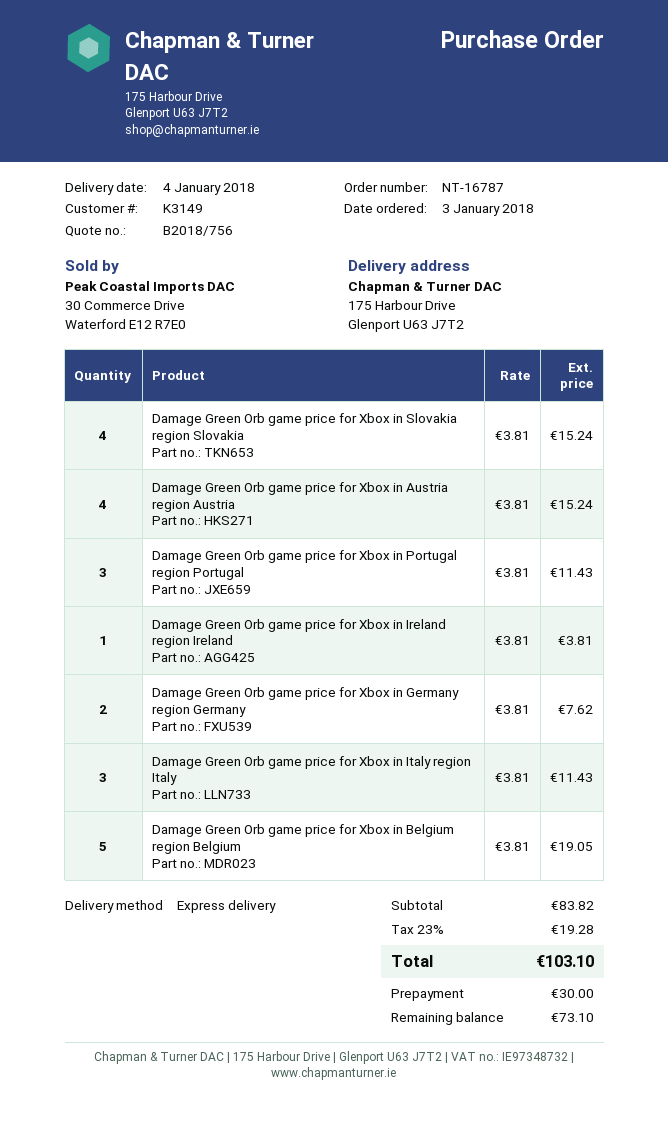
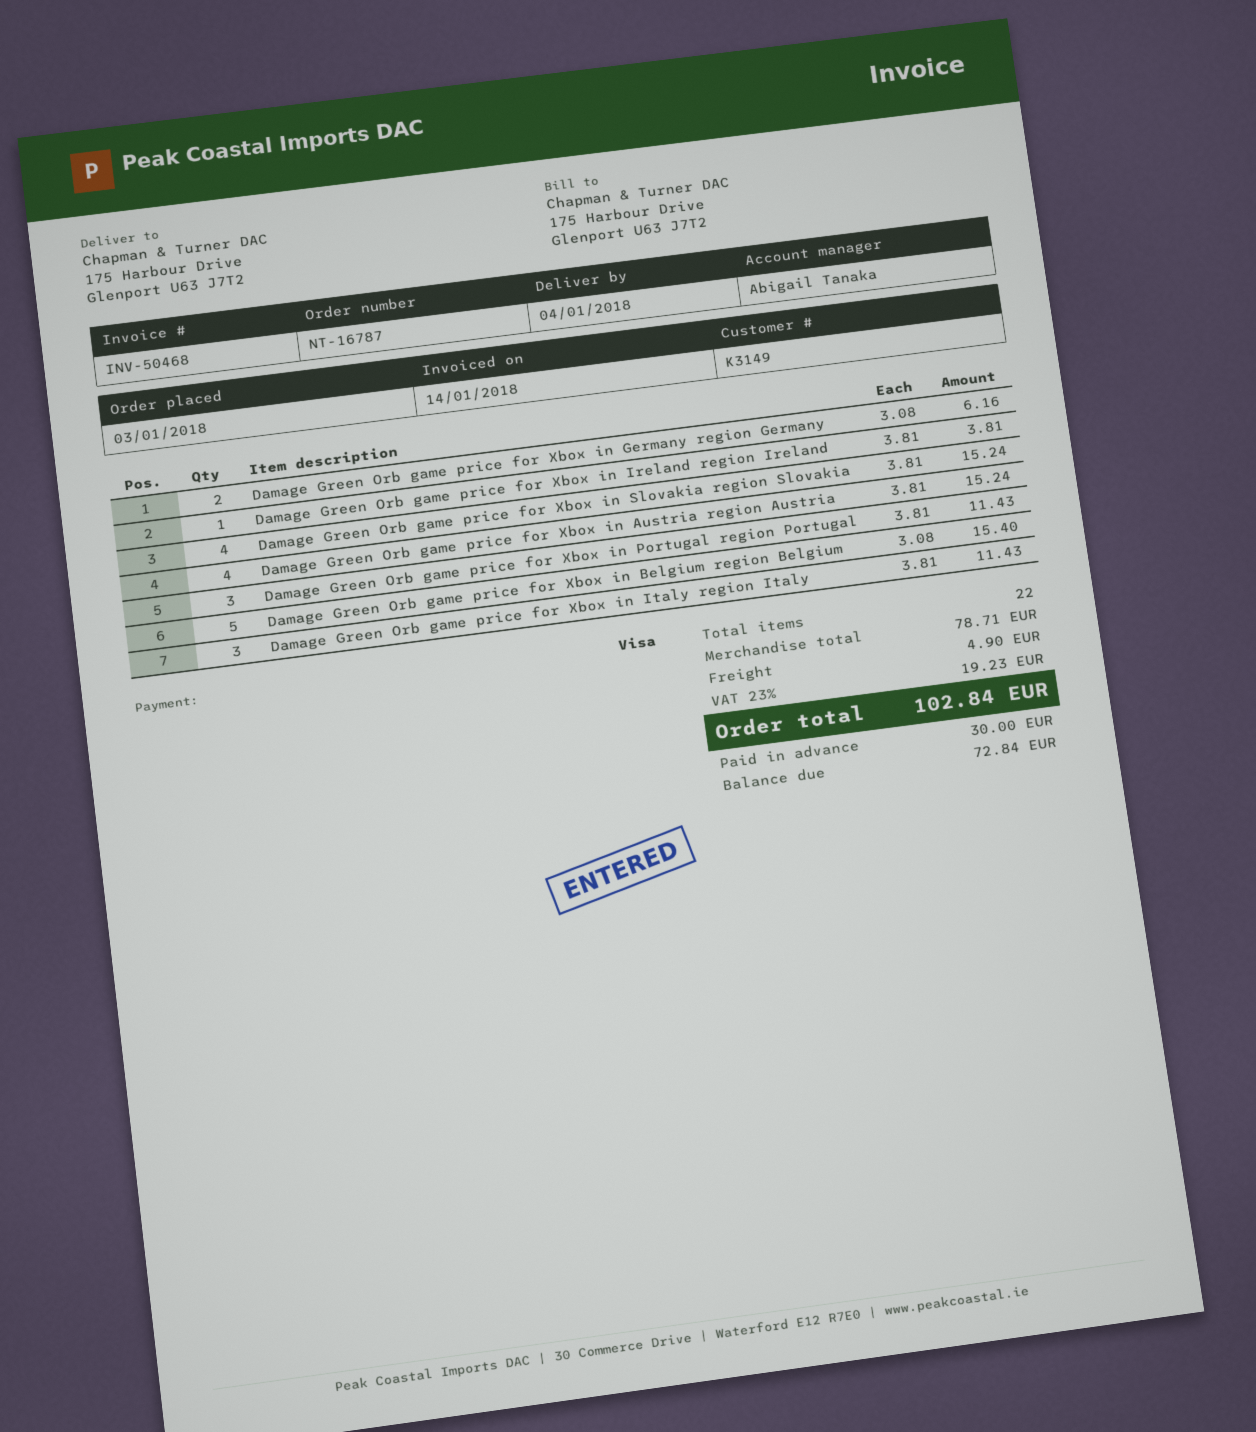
Damage Green Orb game price for Xbox in Germany region Germany: 2 x 3.81 = 7.62 -> 2 x 3.08 = 6.16
Damage Green Orb game price for Xbox in Belgium region Belgium: 5 x 3.81 = 19.05 -> 5 x 3.08 = 15.40
subtotal: 83.82 -> 78.71
shipping: none -> 4.90
tax: 23% = 19.28 -> 23% = 19.23
total: 103.10 -> 102.84
balance: 73.10 -> 72.84

